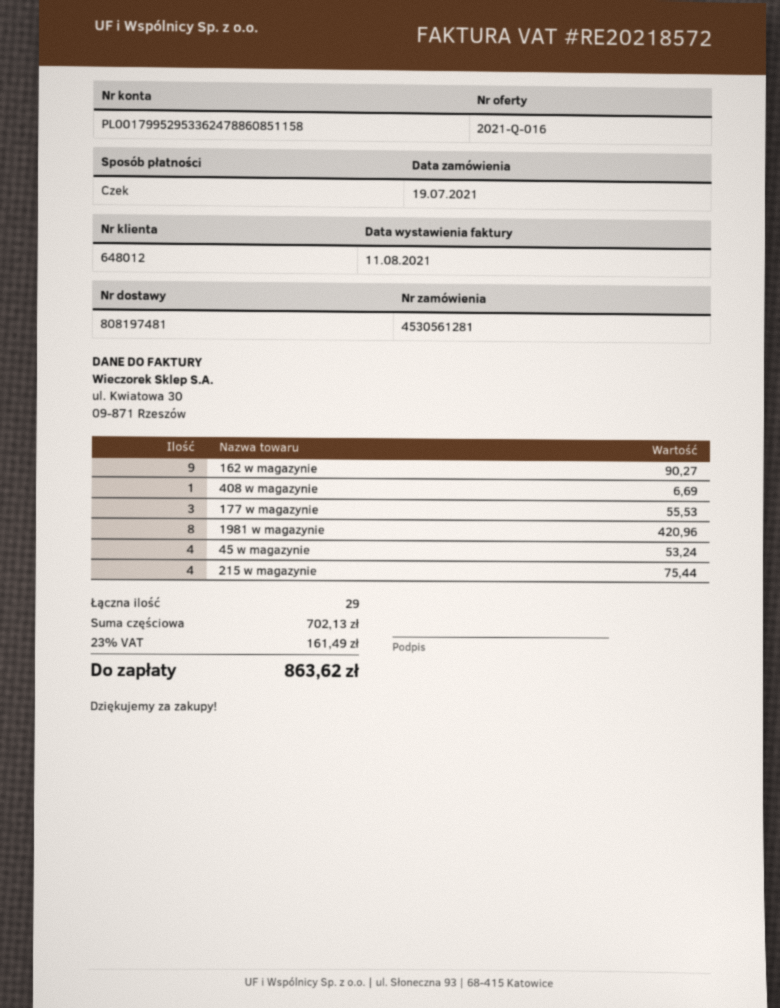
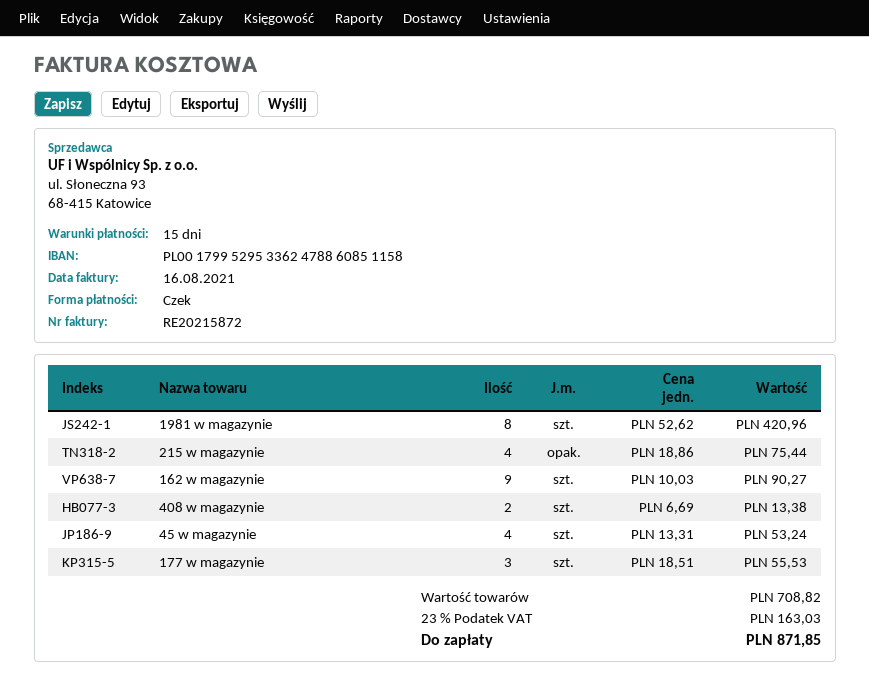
invoice number: RE20218572 -> RE20215872
invoice date: 2021-08-11 -> 2021-08-16
408 w magazynie: 1 for 6.69 -> 2 for 13.38
subtotal: 702.13 -> 708.82
tax: 23% = 161.49 -> 23% = 163.03
total: 863.62 -> 871.85

